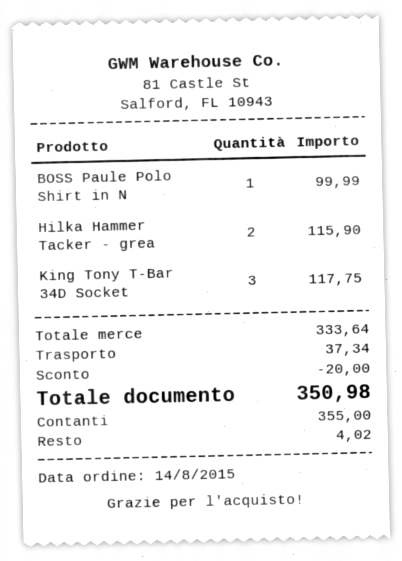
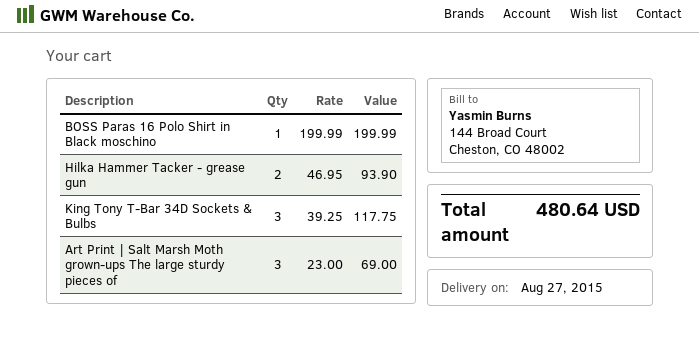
BOSS Paule Polo Shirt in N: 1 for 99.99 -> none
Hilka Hammer Tacker - grea: 2 for 115.90 -> 2 for 93.90
BOSS Paras 16 Polo Shirt in Black moschino: none -> 1 for 199.99
Art Print | Salt Marsh Moth grown-ups The large sturdy pieces of: none -> 3 for 69.00
discount: 20.00 -> none
shipping: 37.34 -> none
total: 350.98 -> 480.64

